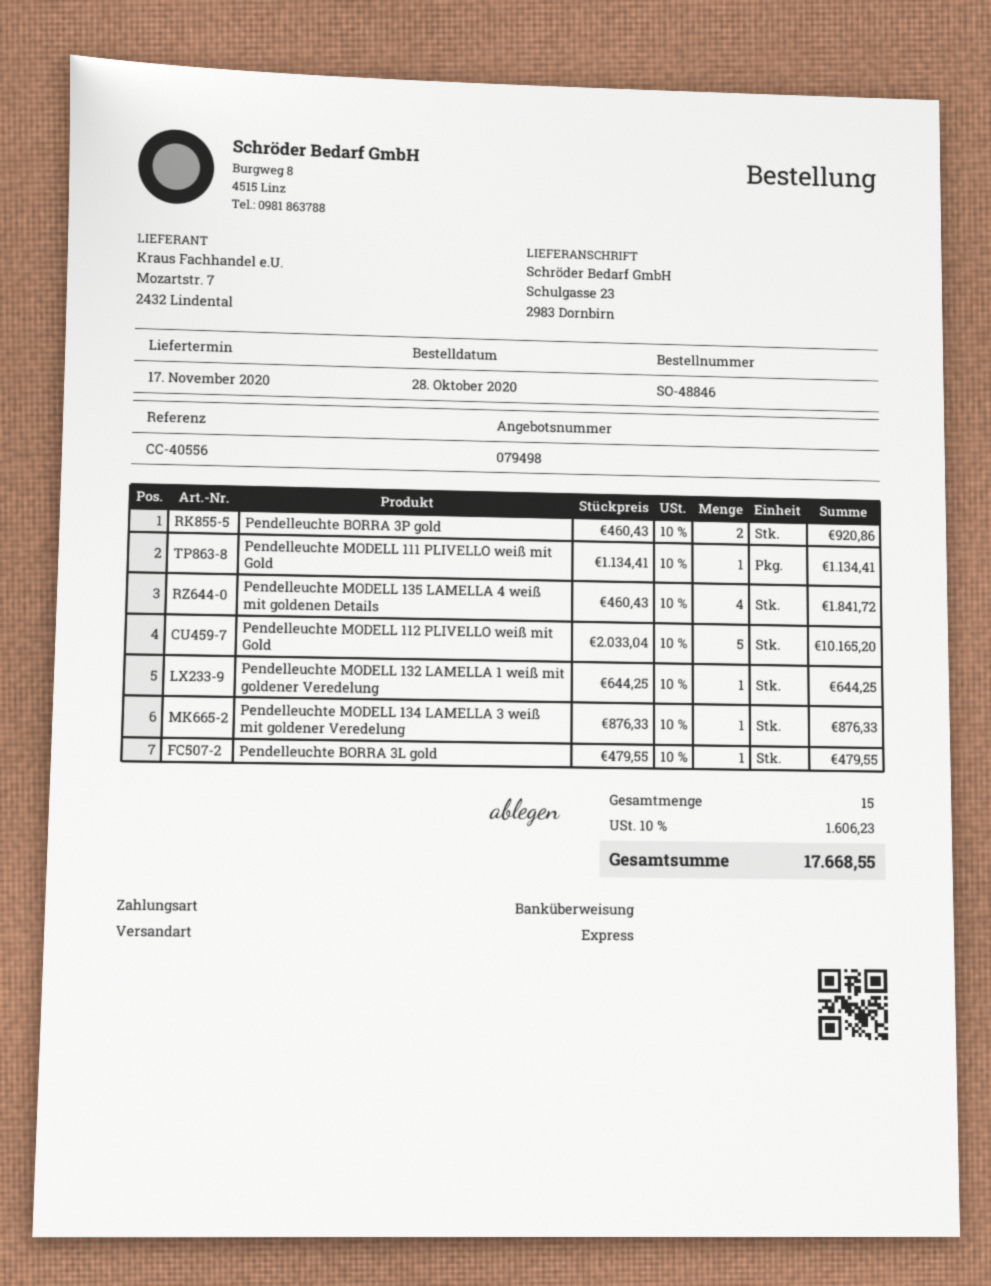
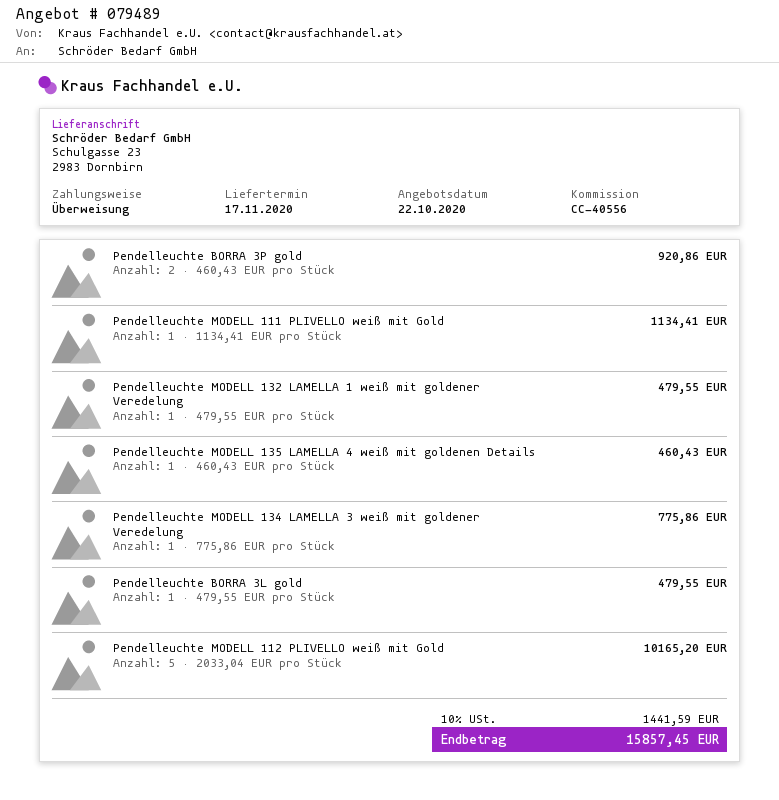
quote number: 079498 -> 079489
Pendelleuchte MODELL 135 LAMELLA 4 weiß mit goldenen Details: 4 x 460.43 = 1841.72 -> 1 x 460.43 = 460.43
Pendelleuchte MODELL 132 LAMELLA 1 weiß mit goldener Veredelung: 1 x 644.25 = 644.25 -> 1 x 479.55 = 479.55
Pendelleuchte MODELL 134 LAMELLA 3 weiß mit goldener Veredelung: 1 x 876.33 = 876.33 -> 1 x 775.86 = 775.86
tax: 10% = 1606.23 -> 10% = 1441.59
total: 17668.55 -> 15857.45

